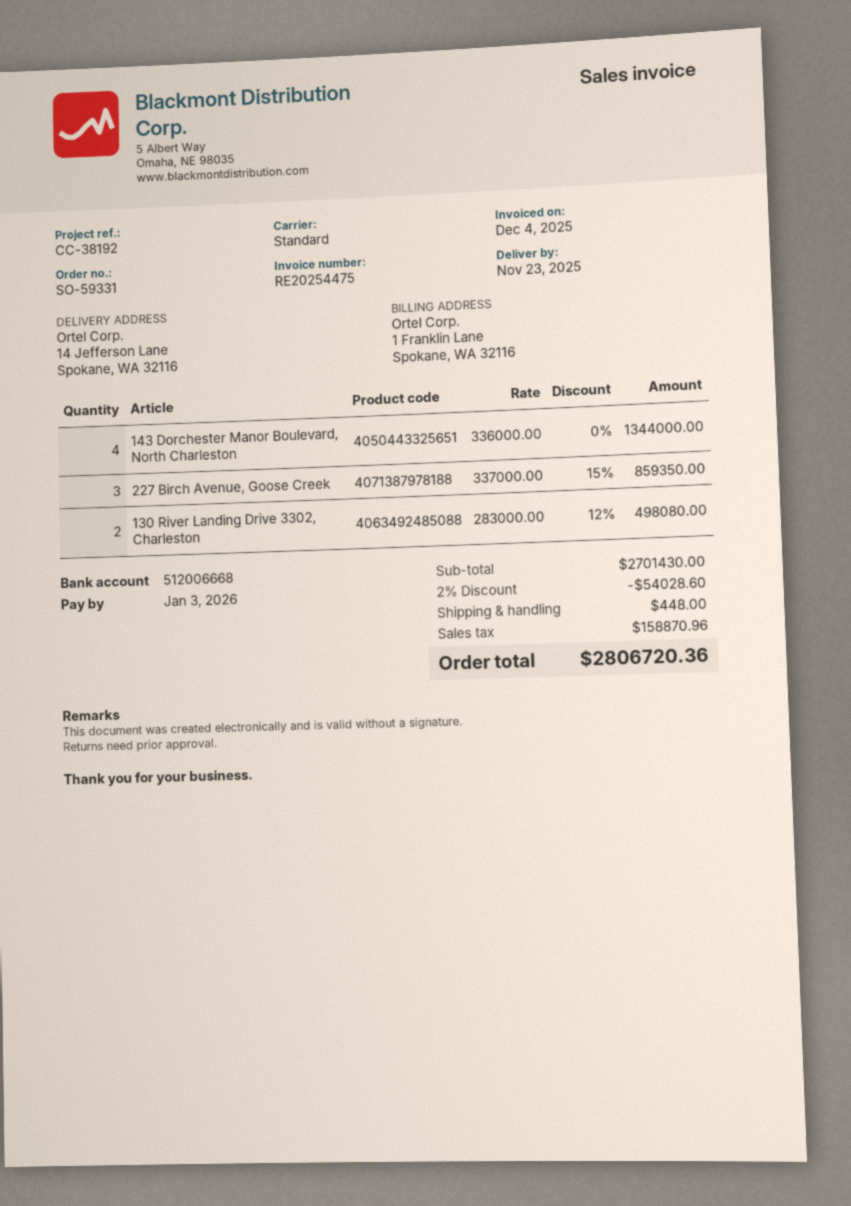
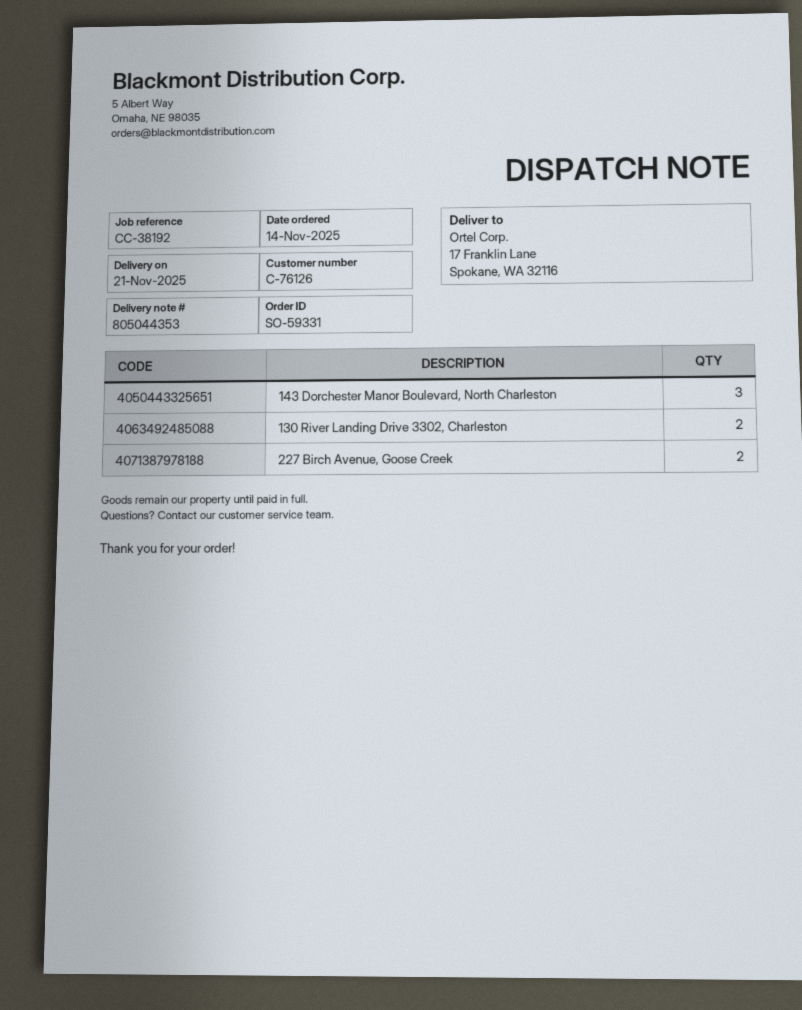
delivery date: 2025-11-23 -> 2025-11-21
ship to: 14 Jefferson Lane, Spokane, WA 32116 -> 17 Franklin Lane, Spokane, WA 32116
143 Dorchester Manor Boulevard, North Charleston: 4 -> 3
227 Birch Avenue, Goose Creek: 3 -> 2

